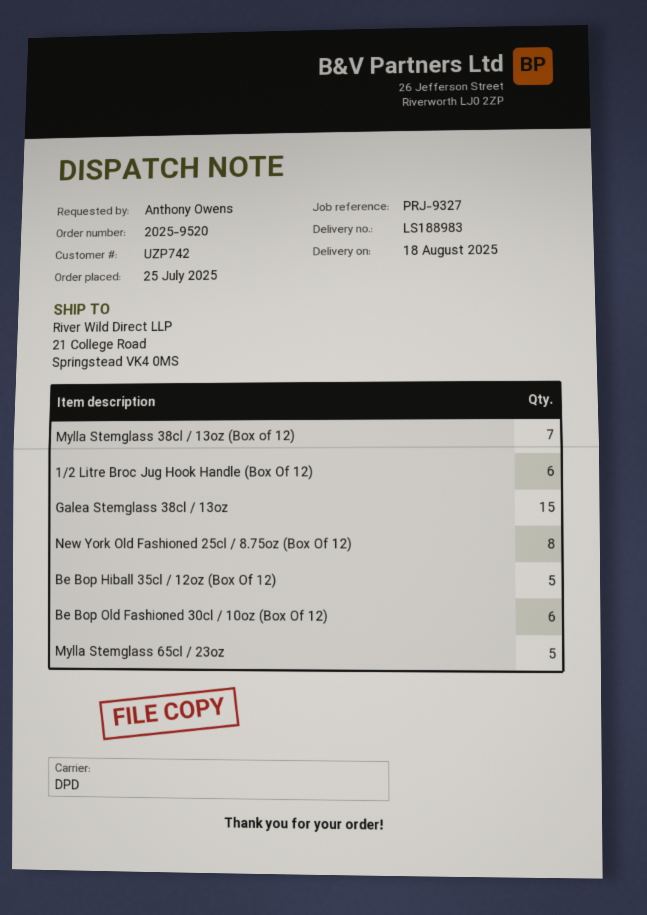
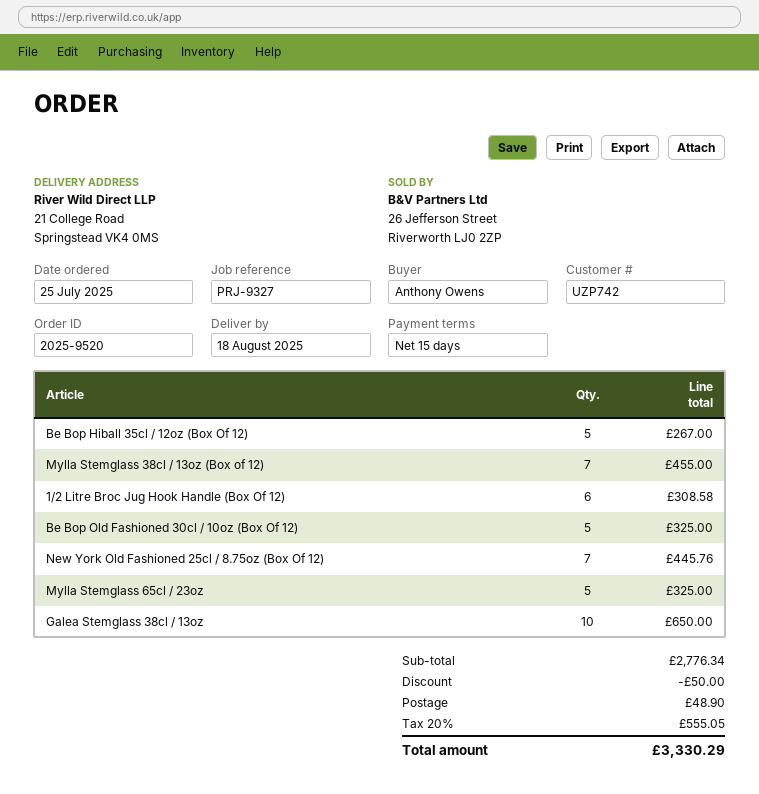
Galea Stemglass 38cl / 13oz: 15 -> 10
New York Old Fashioned 25cl / 8.75oz (Box Of 12): 8 -> 7
Be Bop Old Fashioned 30cl / 10oz (Box Of 12): 6 -> 5

